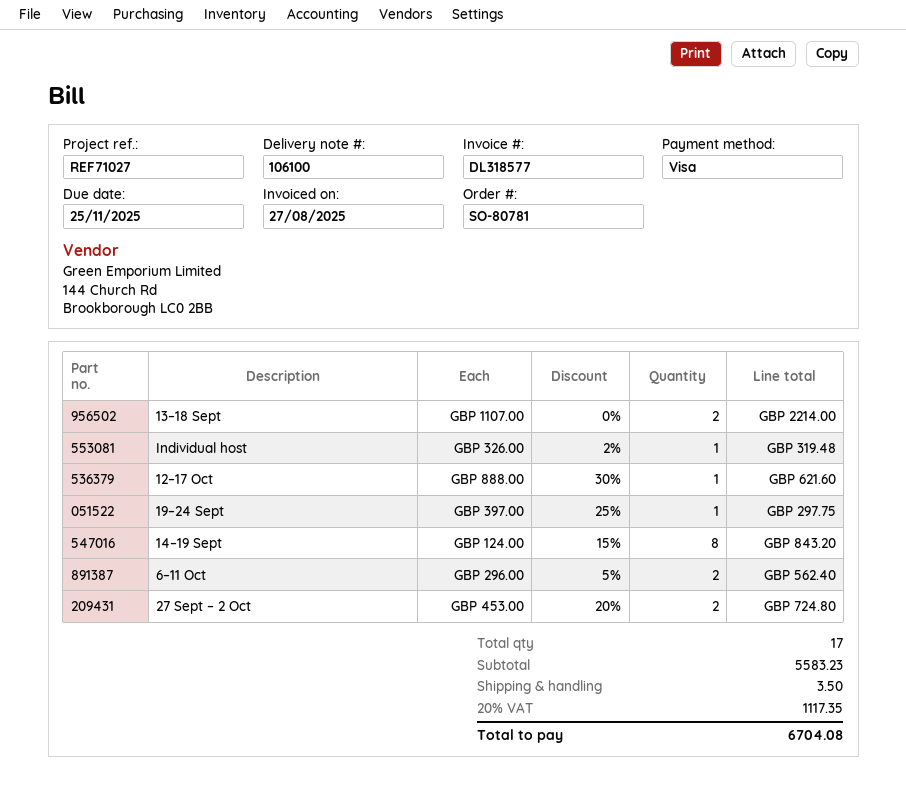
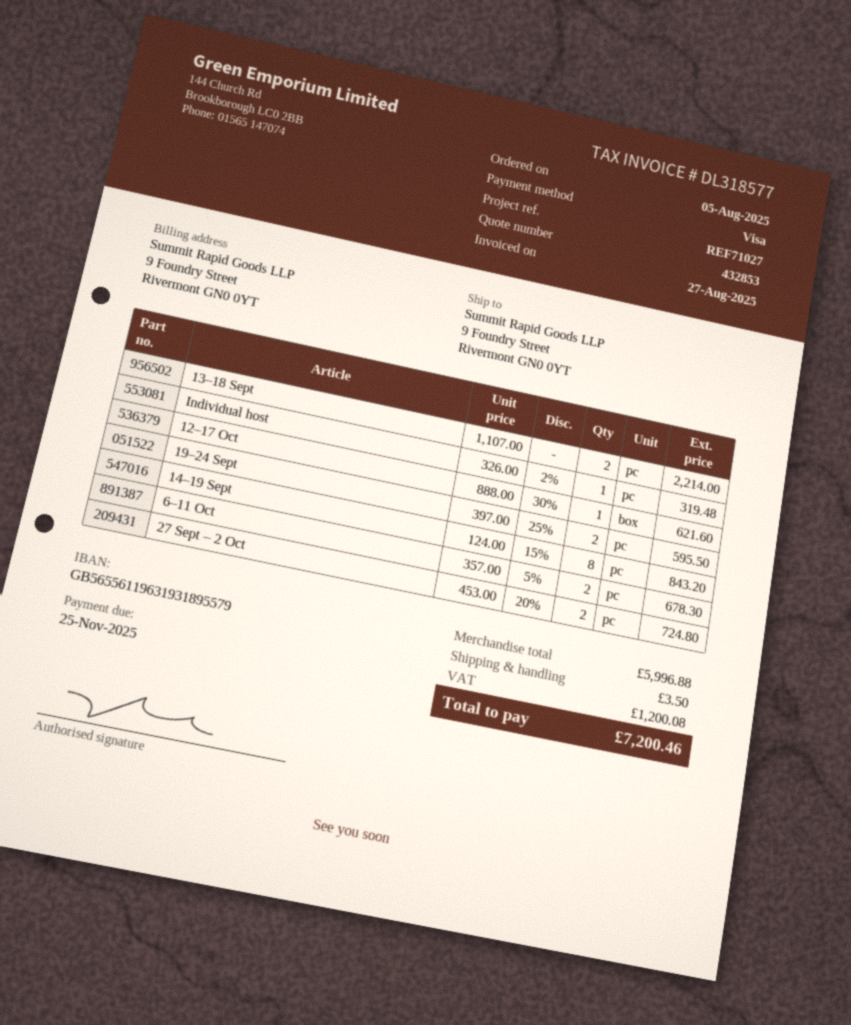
19–24 Sept: 1 x 397.00 - 25% = 297.75 -> 2 x 397.00 - 25% = 595.50
6–11 Oct: 2 x 296.00 - 5% = 562.40 -> 2 x 357.00 - 5% = 678.30
subtotal: 5583.23 -> 5996.88
tax: 1117.35 -> 1200.08
total: 6704.08 -> 7200.46

